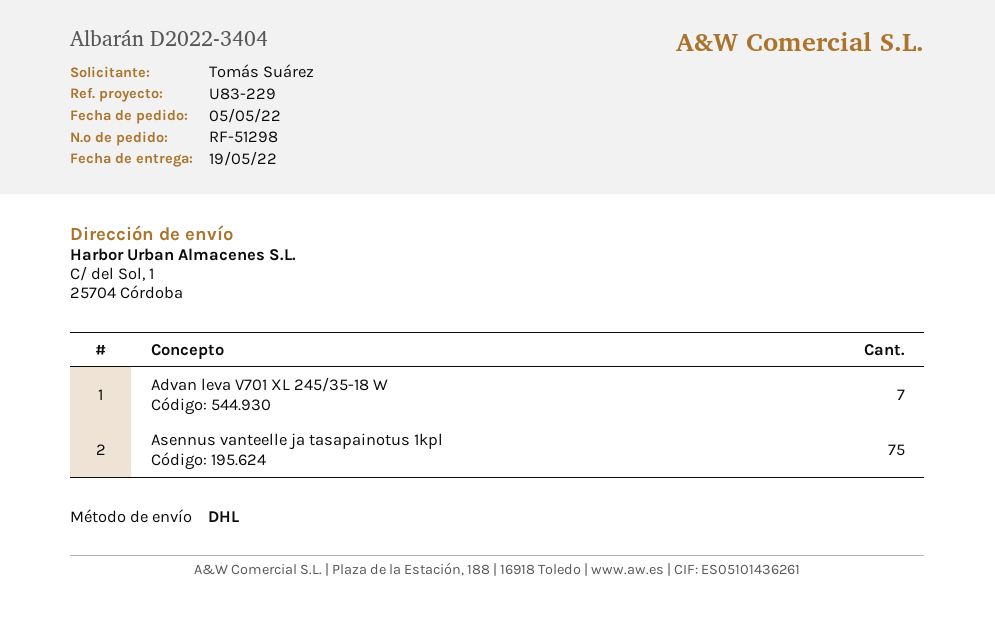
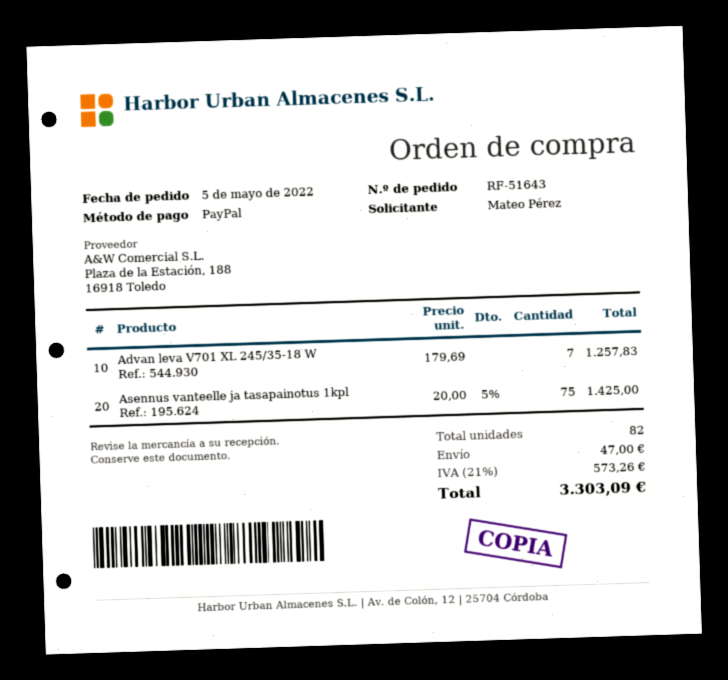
order number: RF-51298 -> RF-51643
ordered by: Tomás Suárez -> Mateo Pérez

